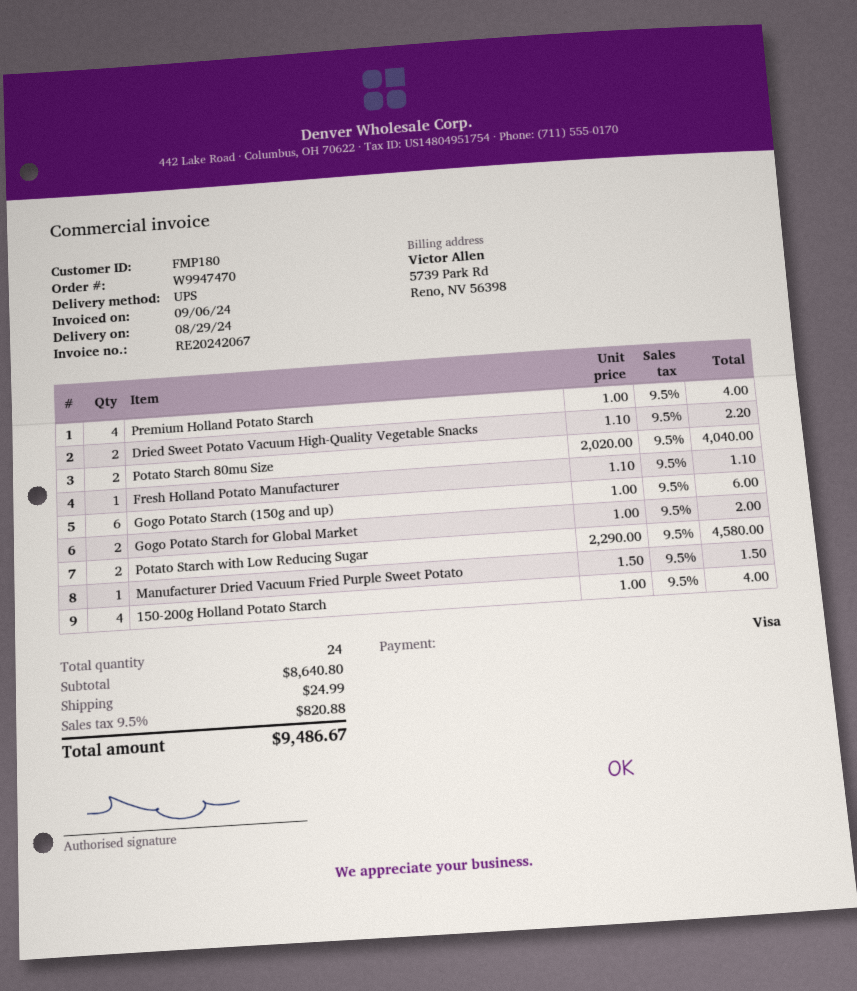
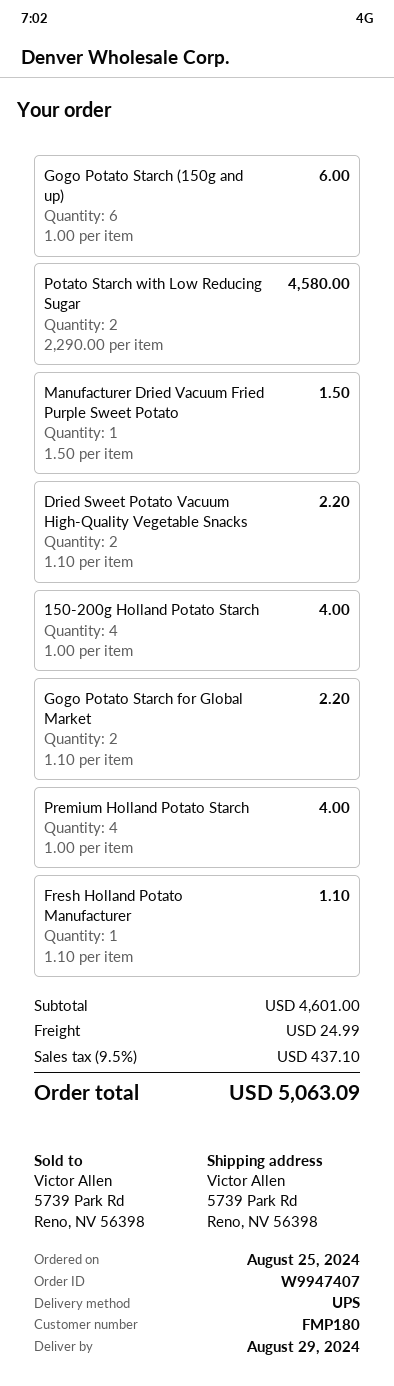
order number: W9947470 -> W9947407
Potato Starch 80mu Size: 2 x 2020.00 = 4040.00 -> none
Gogo Potato Starch for Global Market: 2 x 1.00 = 2.00 -> 2 x 1.10 = 2.20
subtotal: 8640.80 -> 4601.00
tax: 9.5% = 820.88 -> 9.5% = 437.10
total: 9486.67 -> 5063.09

